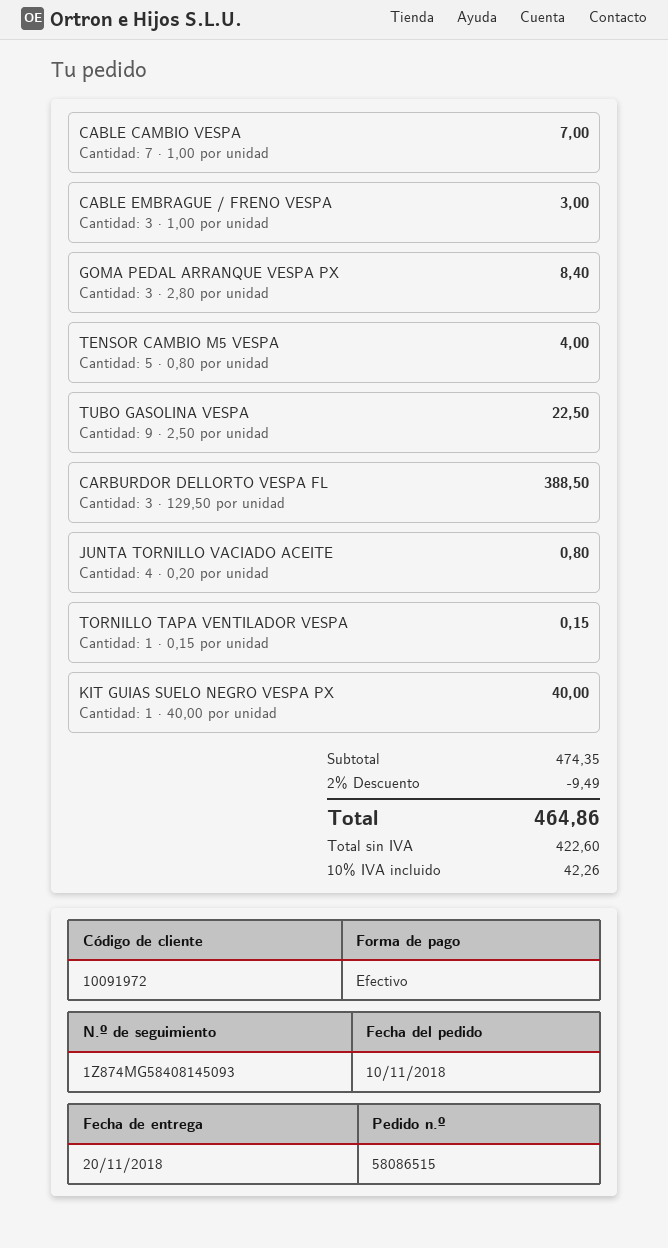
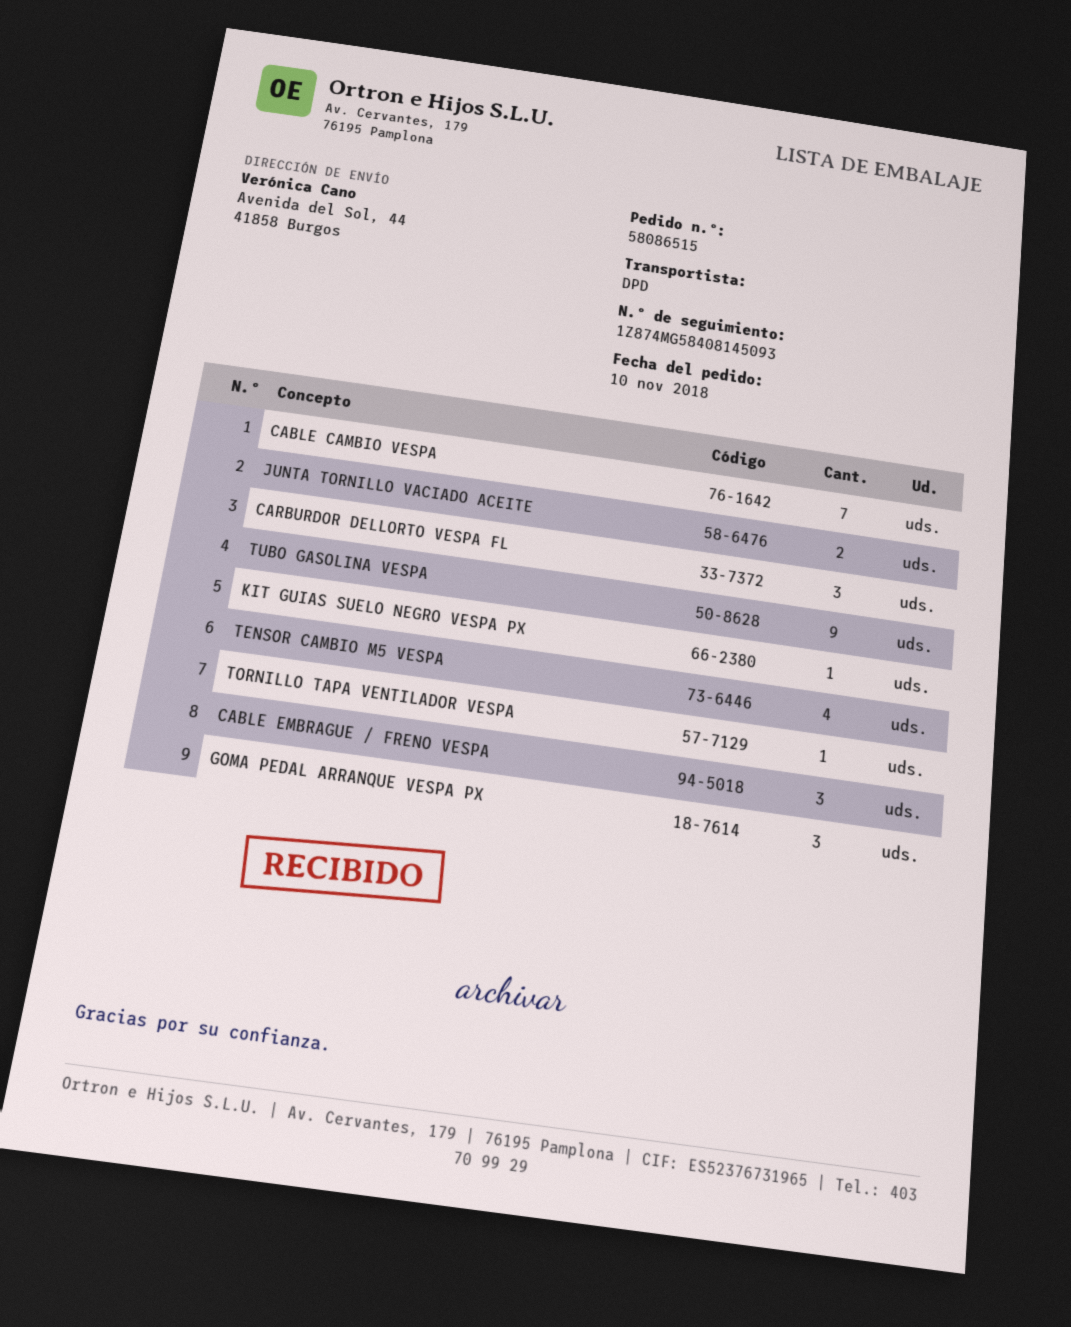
TENSOR CAMBIO M5 VESPA: 5 -> 4
JUNTA TORNILLO VACIADO ACEITE: 4 -> 2

